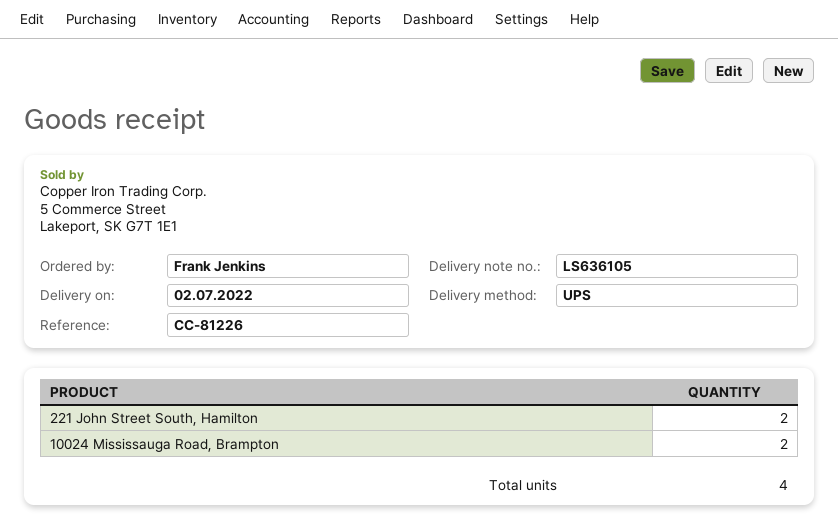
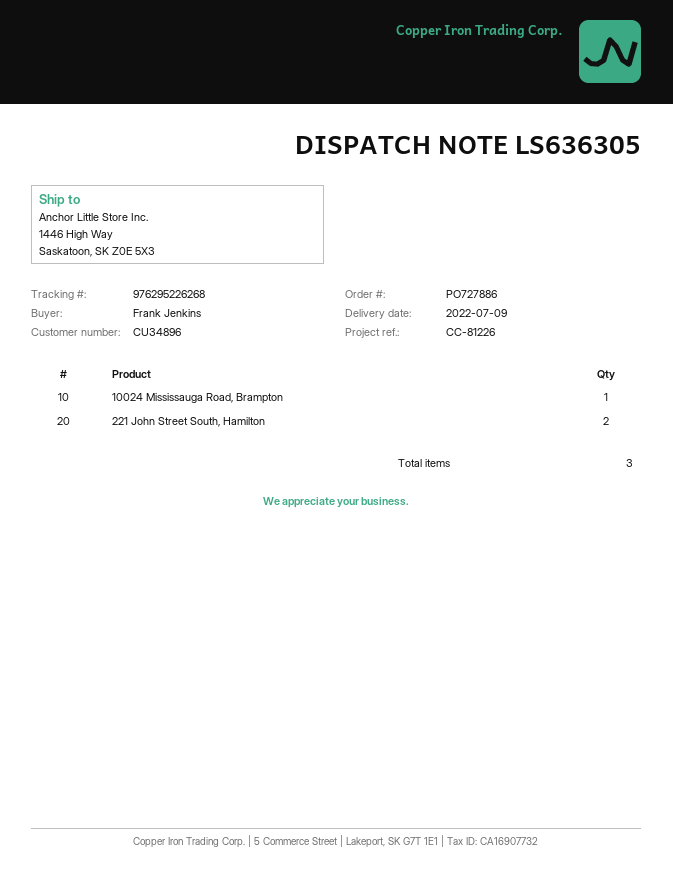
delivery note number: LS636105 -> LS636305
delivery date: 2022-07-02 -> 2022-07-09
10024 Mississauga Road, Brampton: 2 -> 1
total quantity: 4 -> 3

